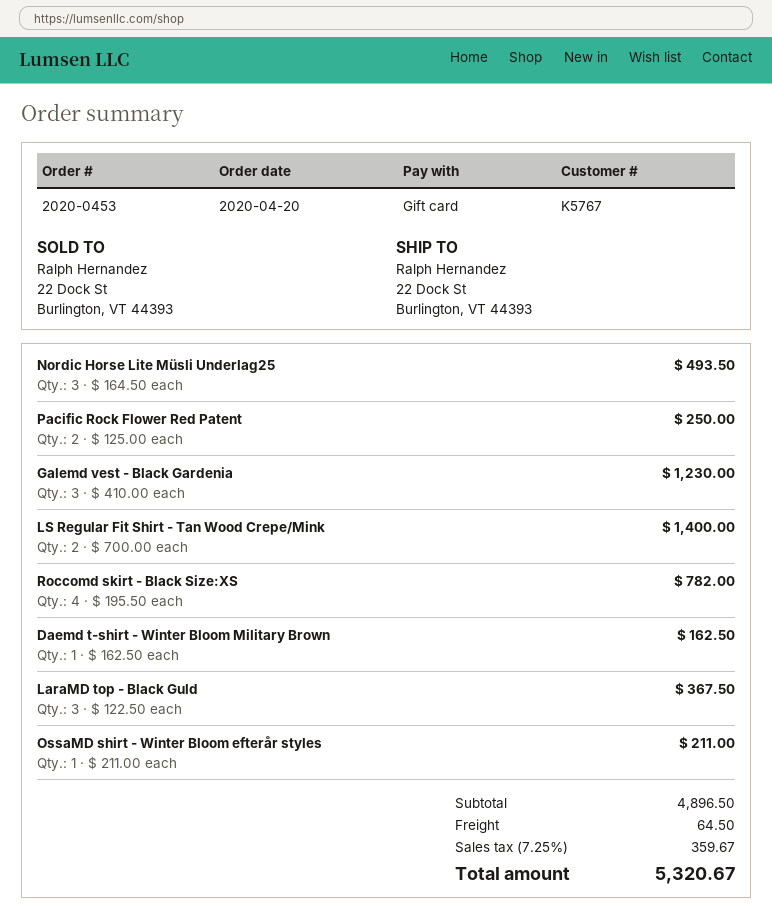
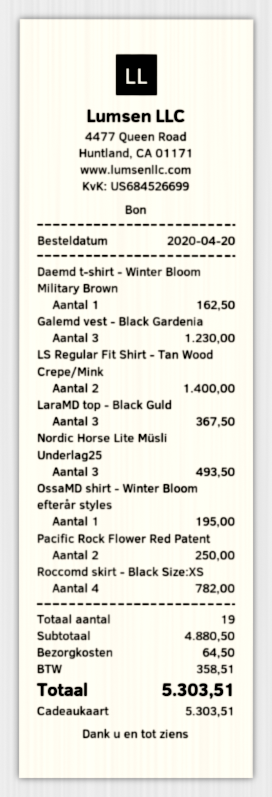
OssaMD shirt - Winter Bloom efterår styles: 1 for 211.00 -> 1 for 195.00
subtotal: 4896.50 -> 4880.50
tax: 359.67 -> 358.51
total: 5320.67 -> 5303.51

